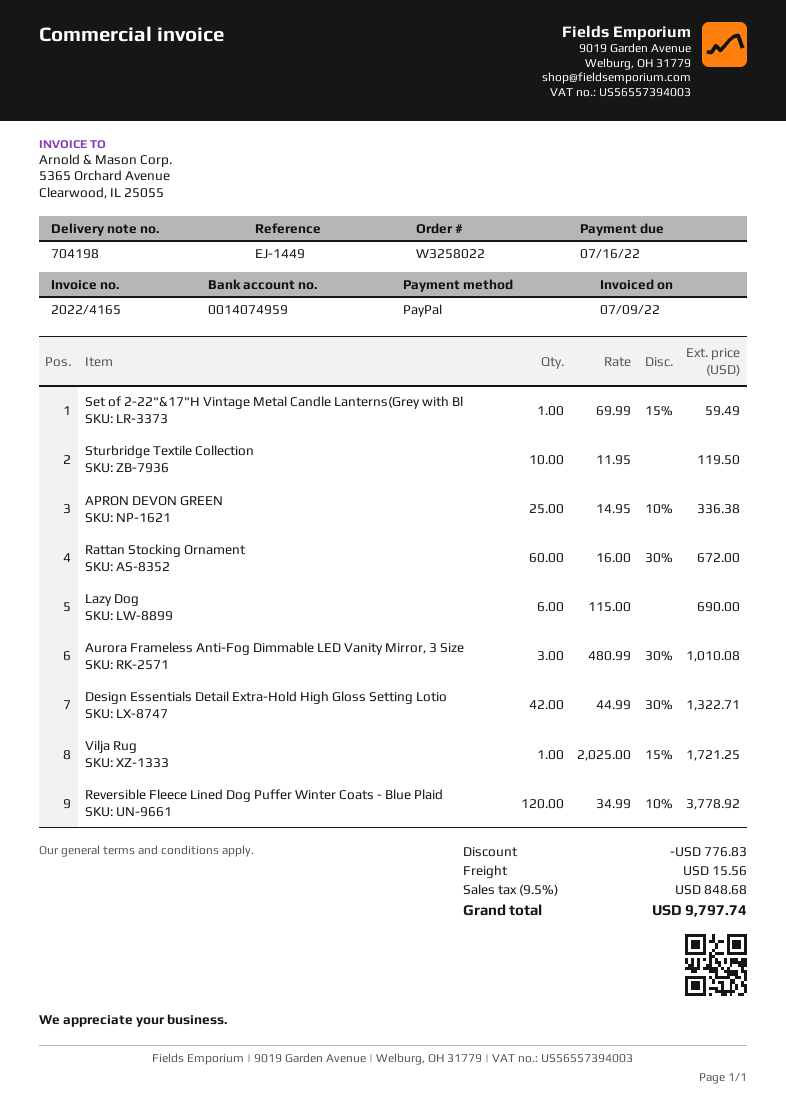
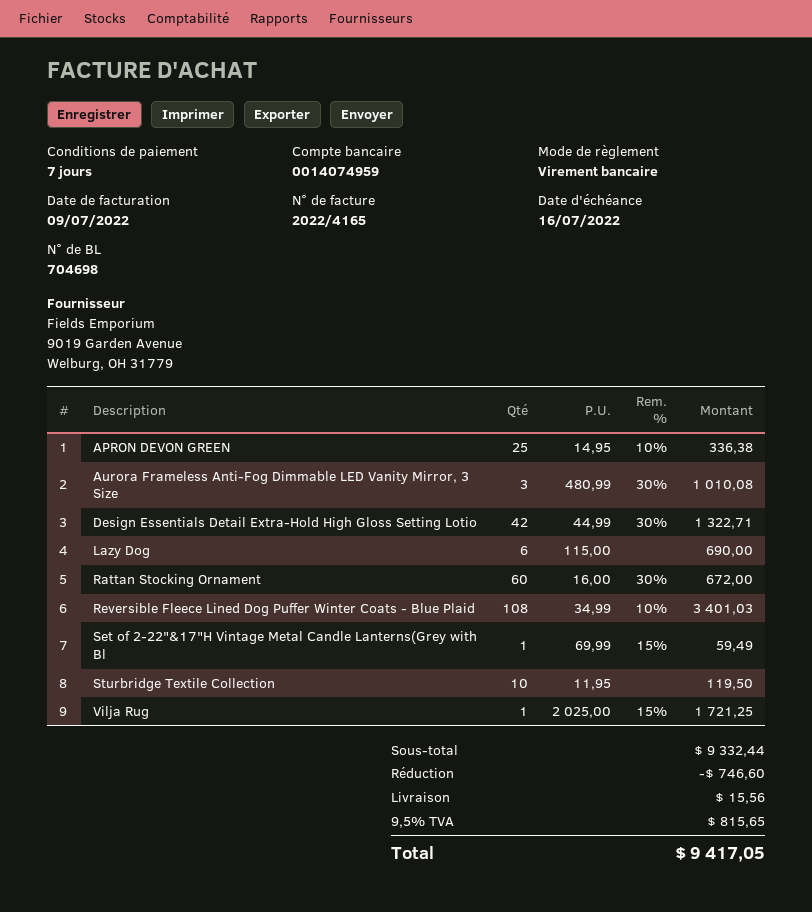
delivery note number: 704198 -> 704698
payment method: PayPal -> bank transfer
Reversible Fleece Lined Dog Puffer Winter Coats - Blue Plaid: 120 x 34.99 - 10% = 3778.92 -> 108 x 34.99 - 10% = 3401.03
discount: 776.83 -> 746.60
tax: 9.5% = 848.68 -> 9.5% = 815.65
total: 9797.74 -> 9417.05

